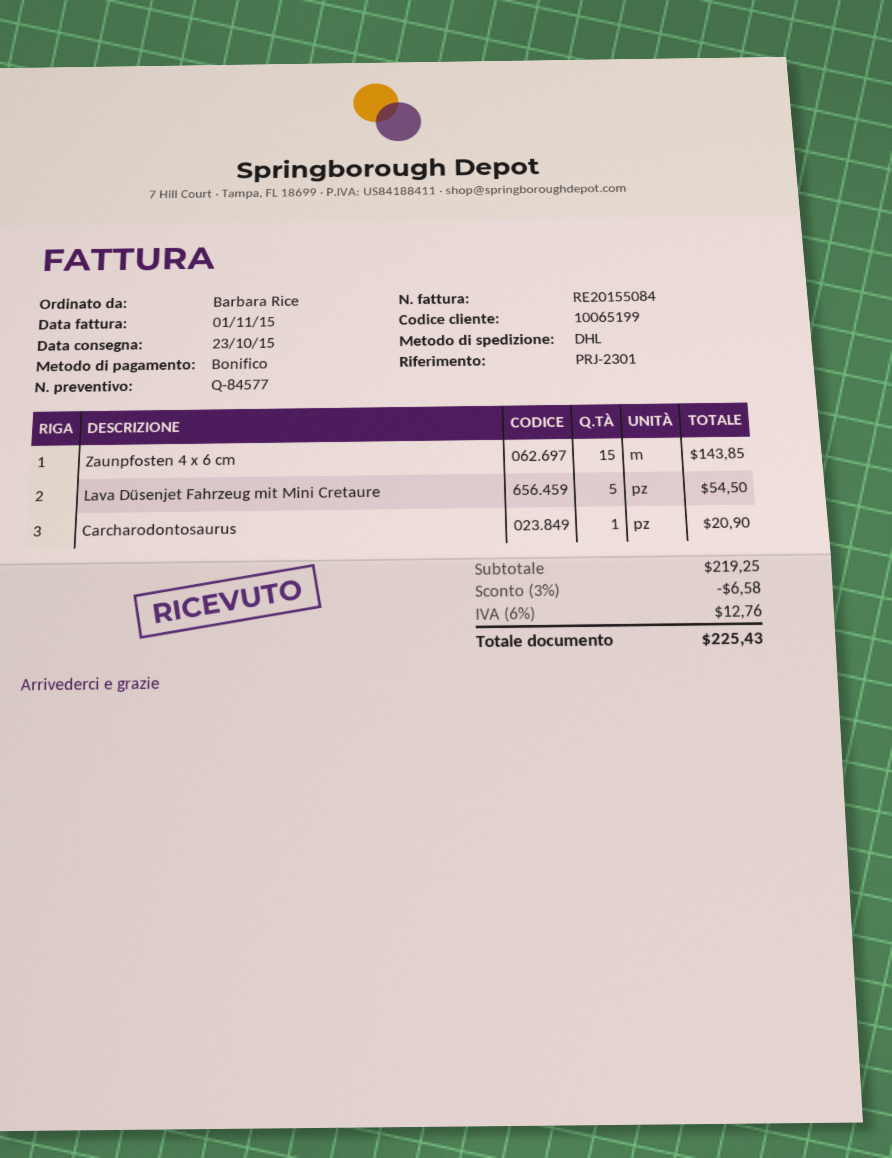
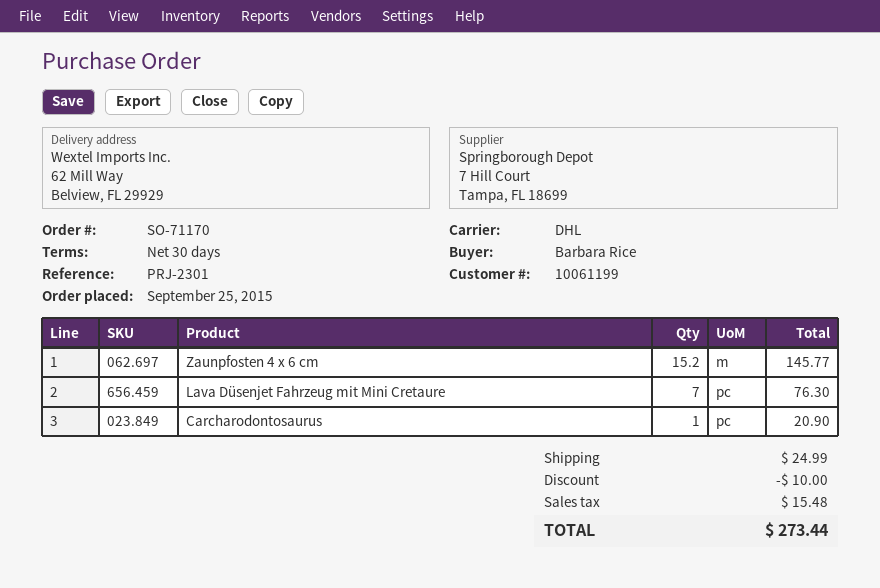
customer number: 10065199 -> 10061199
Zaunpfosten 4 x 6 cm: 15 for 143.85 -> 15.2 for 145.77
Lava Düsenjet Fahrzeug mit Mini Cretaure: 5 for 54.50 -> 7 for 76.30
discount: 6.58 -> 10.00
shipping: none -> 24.99
tax: 12.76 -> 15.48
total: 225.43 -> 273.44

